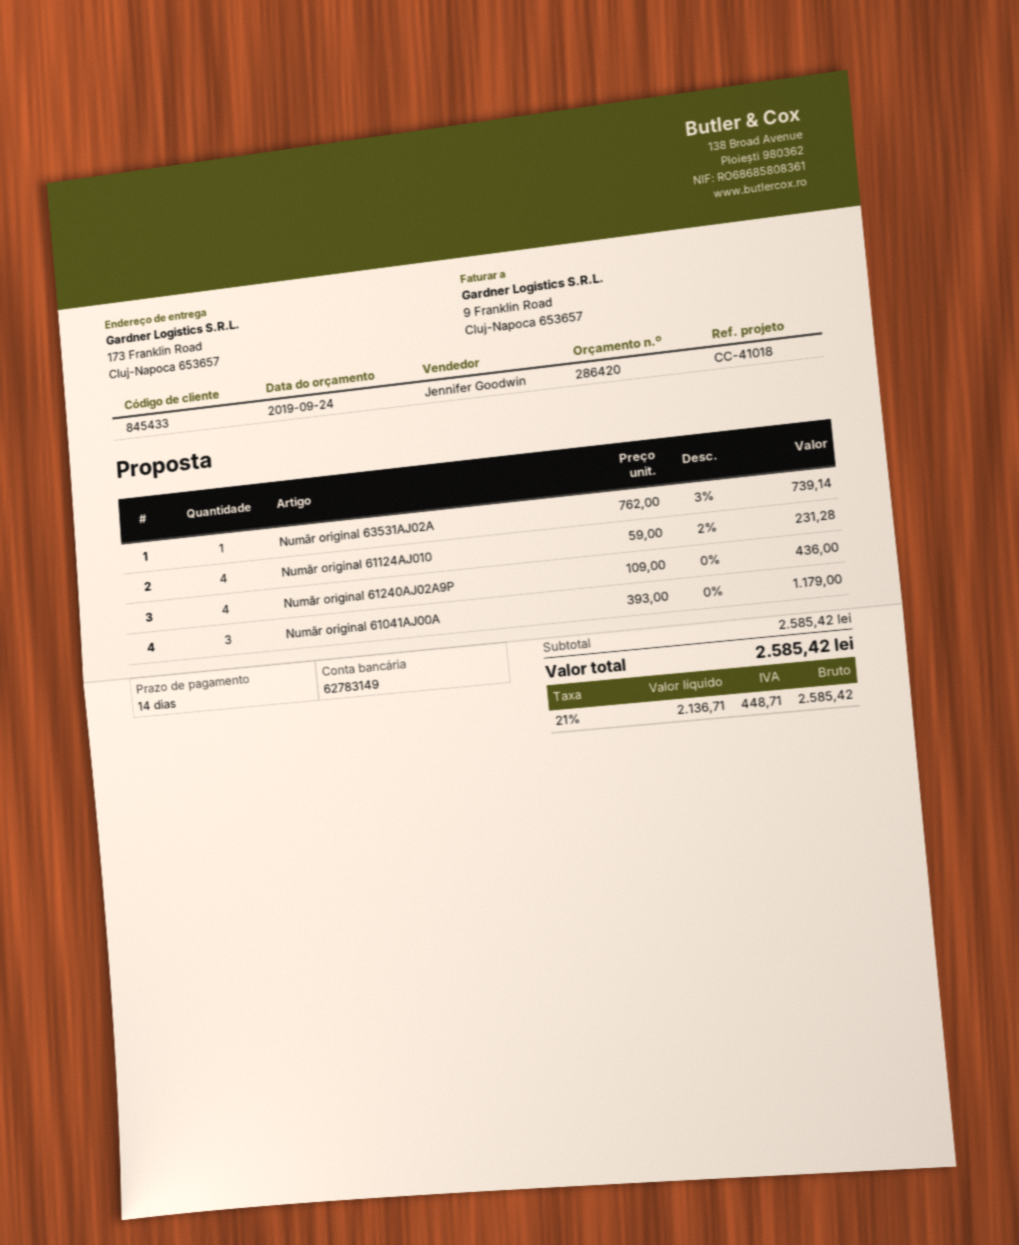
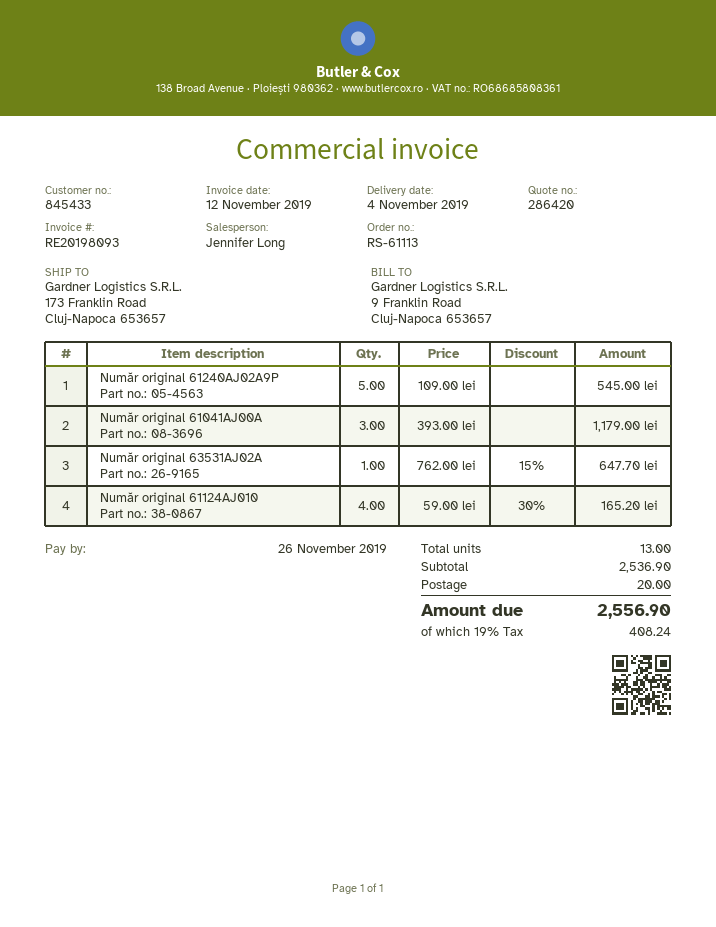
sales rep: Jennifer Goodwin -> Jennifer Long
Număr original 63531AJ02A: 1 x 762.00 - 3% = 739.14 -> 1 x 762.00 - 15% = 647.70
Număr original 61124AJ010: 4 x 59.00 - 2% = 231.28 -> 4 x 59.00 - 30% = 165.20
Număr original 61240AJ02A9P: 4 x 109.00 = 436.00 -> 5 x 109.00 = 545.00
subtotal: 2585.42 -> 2536.90
shipping: none -> 20.00
tax: 21% = 448.71 -> 19% = 408.24
total: 2585.42 -> 2556.90

